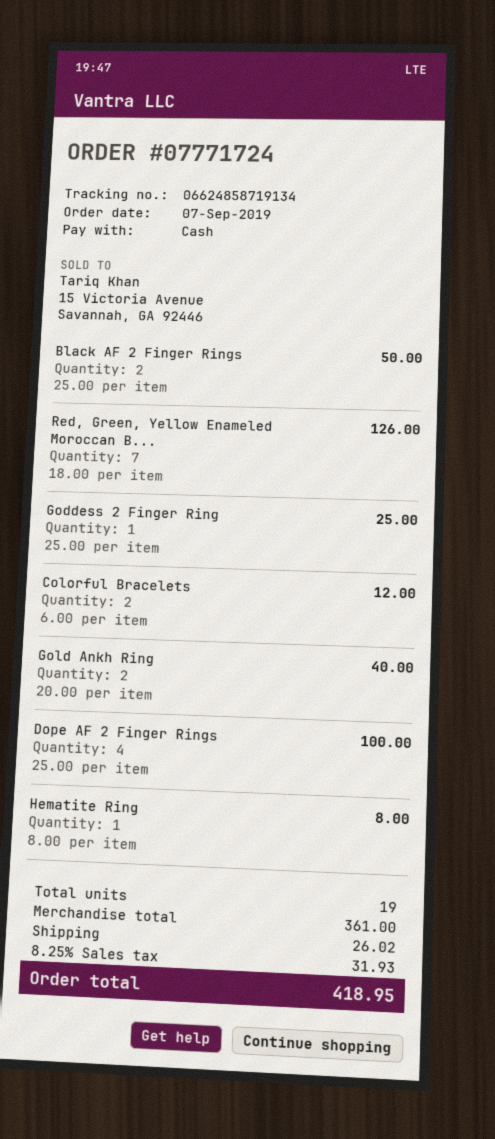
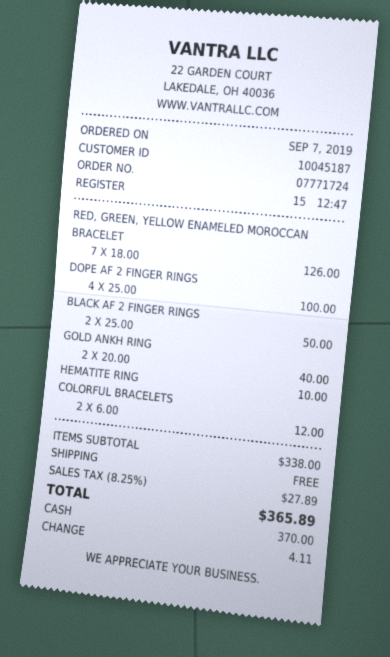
Goddess 2 Finger Ring: 1 x 25.00 = 25.00 -> none
Hematite Ring: 1 x 8.00 = 8.00 -> 1 x 10.00 = 10.00
subtotal: 361.00 -> 338.00
shipping: 26.02 -> 0.00
tax: 8.25% = 31.93 -> 8.25% = 27.89
total: 418.95 -> 365.89

